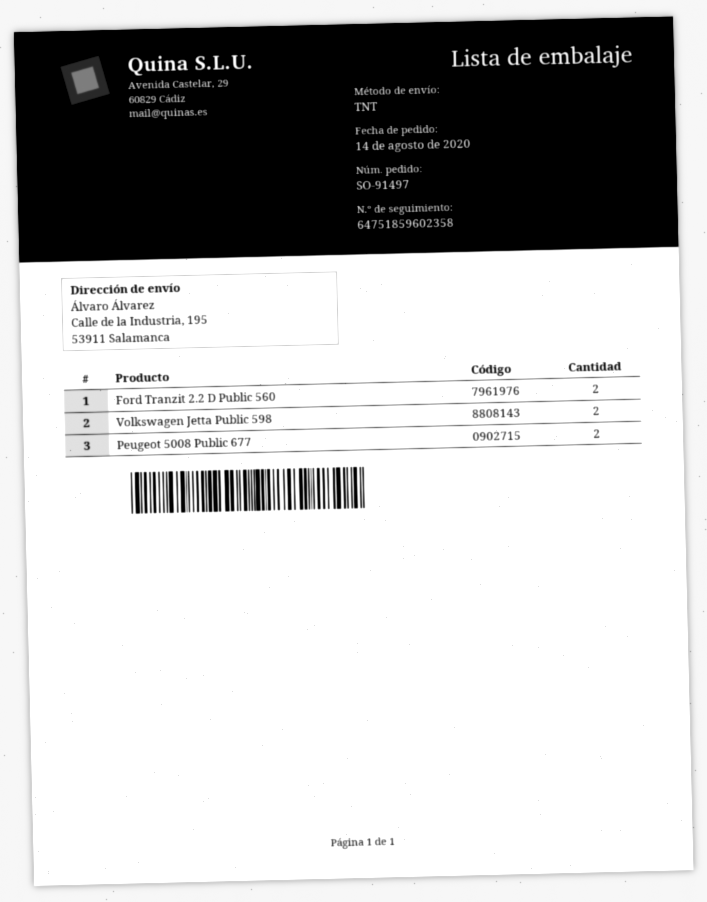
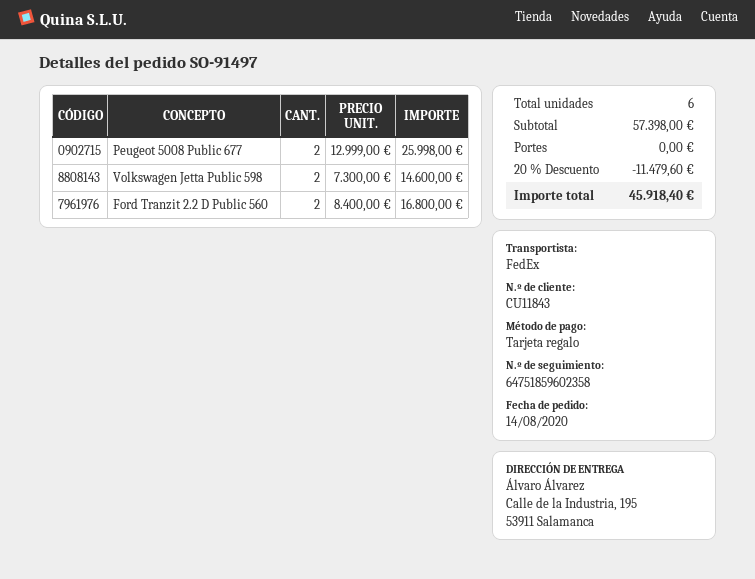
shipping method: TNT -> FedEx

